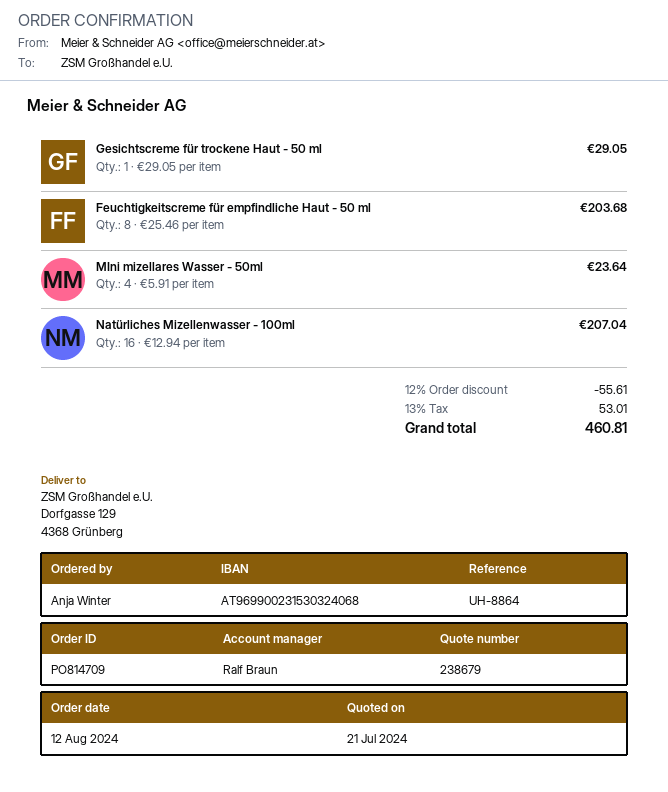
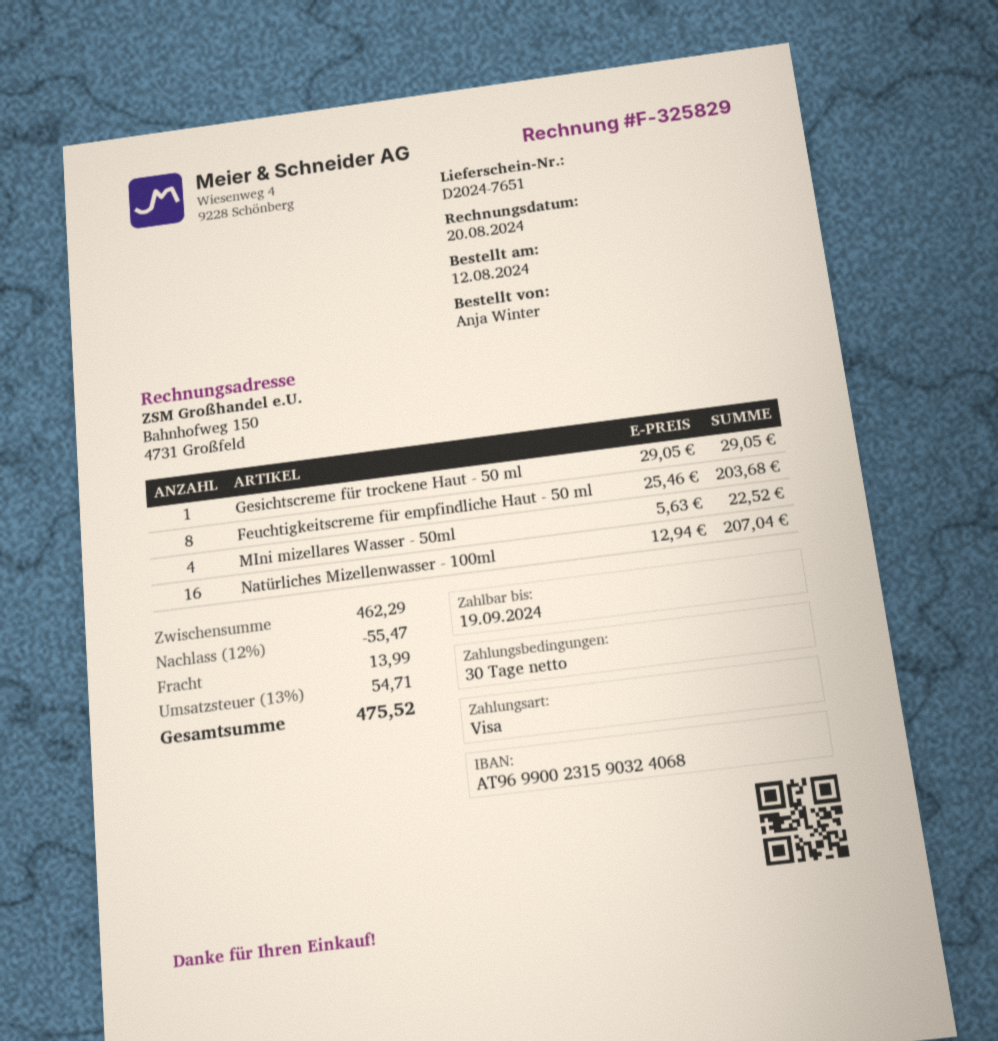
bank account: AT969900231530324068 -> AT969900231590324068
MIni mizellares Wasser - 50ml: 4 x 5.91 = 23.64 -> 4 x 5.63 = 22.52
discount: 12% = 55.61 -> 12% = 55.47
shipping: none -> 13.99
tax: 13% = 53.01 -> 13% = 54.71
total: 460.81 -> 475.52

